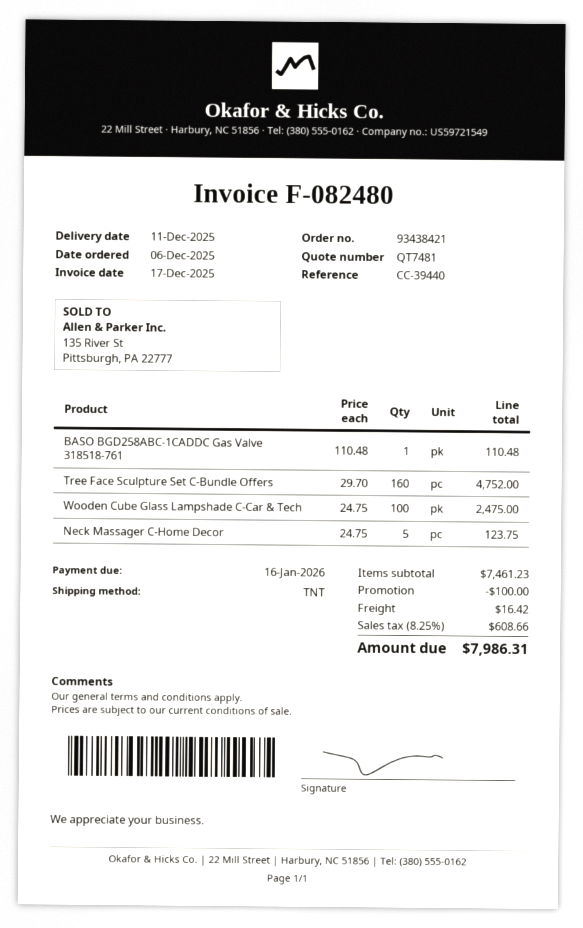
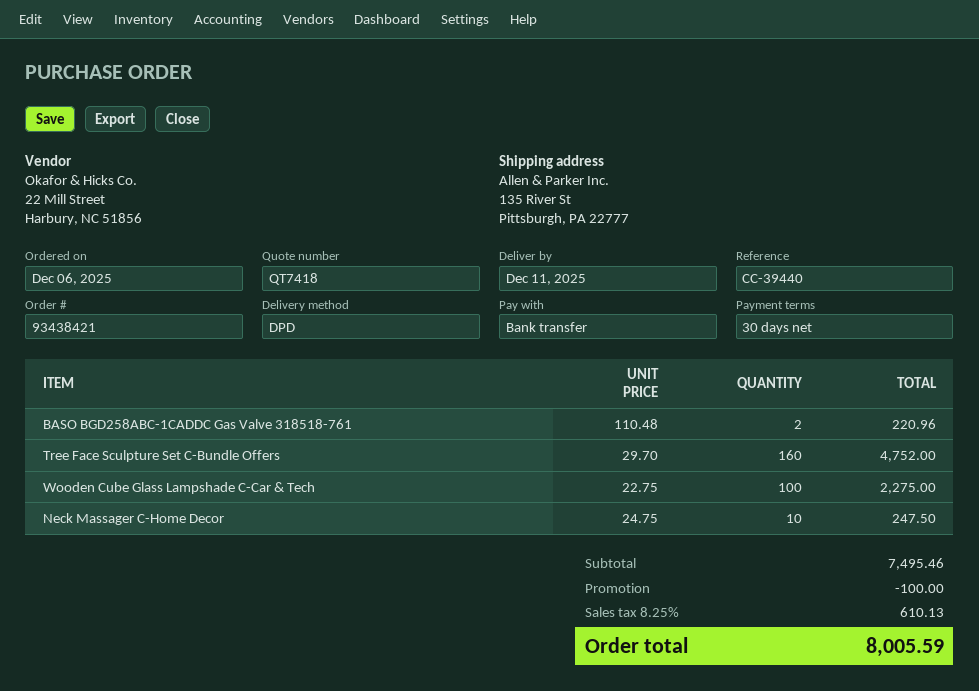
quote number: QT7481 -> QT7418
shipping method: TNT -> DPD
BASO BGD258ABC-1CADDC Gas Valve 318518-761: 1 x 110.48 = 110.48 -> 2 x 110.48 = 220.96
Wooden Cube Glass Lampshade C-Car & Tech: 100 x 24.75 = 2475.00 -> 100 x 22.75 = 2275.00
Neck Massager C-Home Decor: 5 x 24.75 = 123.75 -> 10 x 24.75 = 247.50
subtotal: 7461.23 -> 7495.46
shipping: 16.42 -> none
tax: 8.25% = 608.66 -> 8.25% = 610.13
total: 7986.31 -> 8005.59

